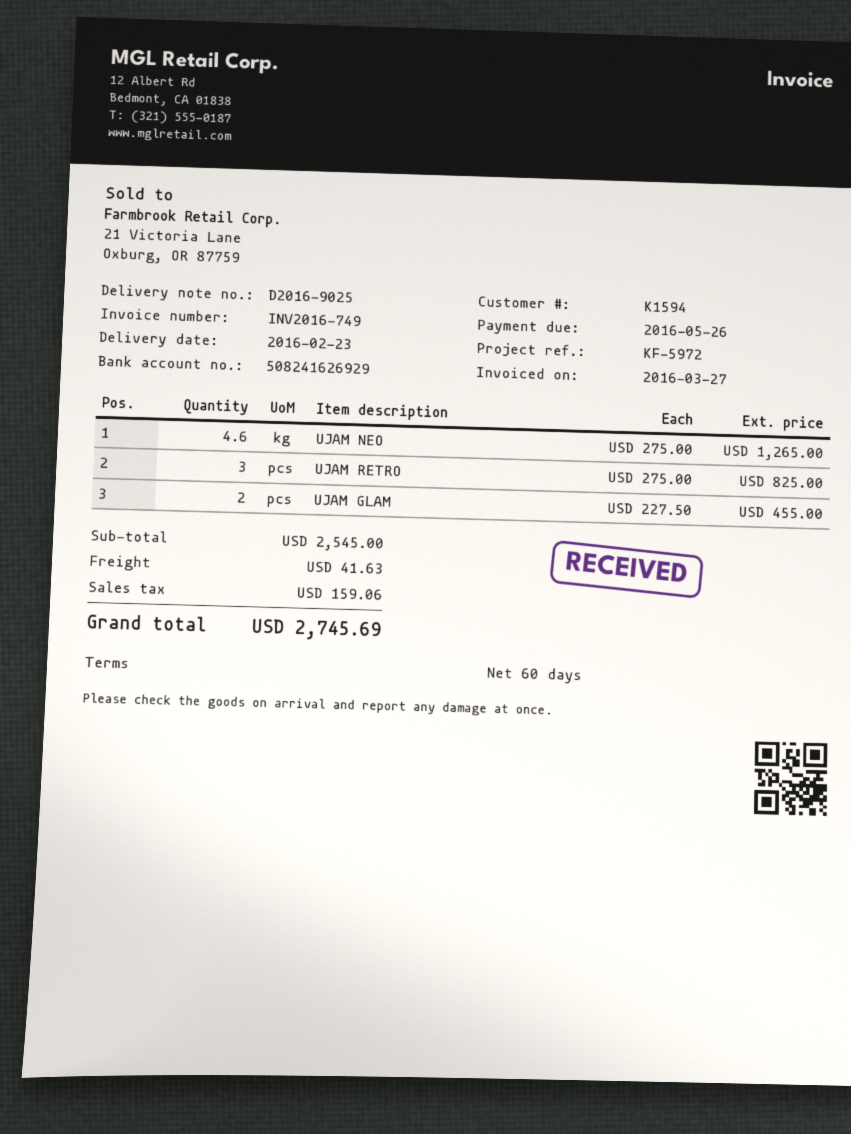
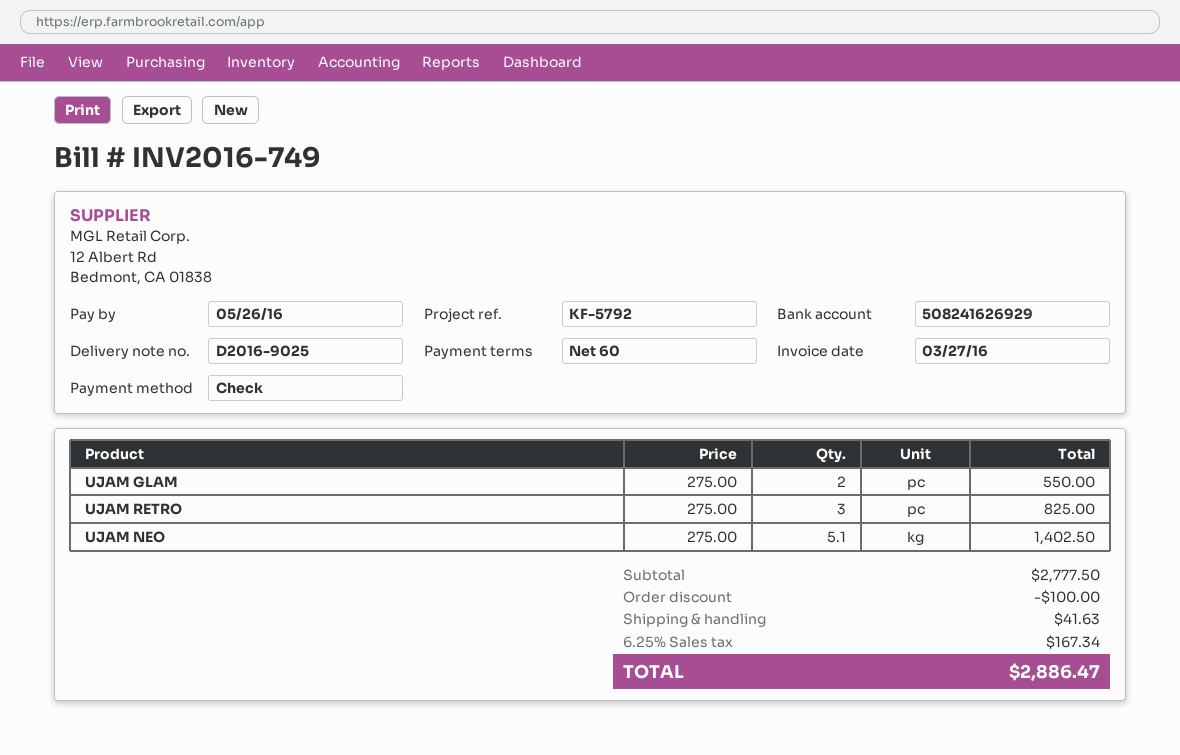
reference: KF-5972 -> KF-5792
UJAM NEO: 4.6 x 275.00 = 1265.00 -> 5.1 x 275.00 = 1402.50
UJAM GLAM: 2 x 227.50 = 455.00 -> 2 x 275.00 = 550.00
subtotal: 2545.00 -> 2777.50
discount: none -> 100.00
tax: 159.06 -> 167.34
total: 2745.69 -> 2886.47

